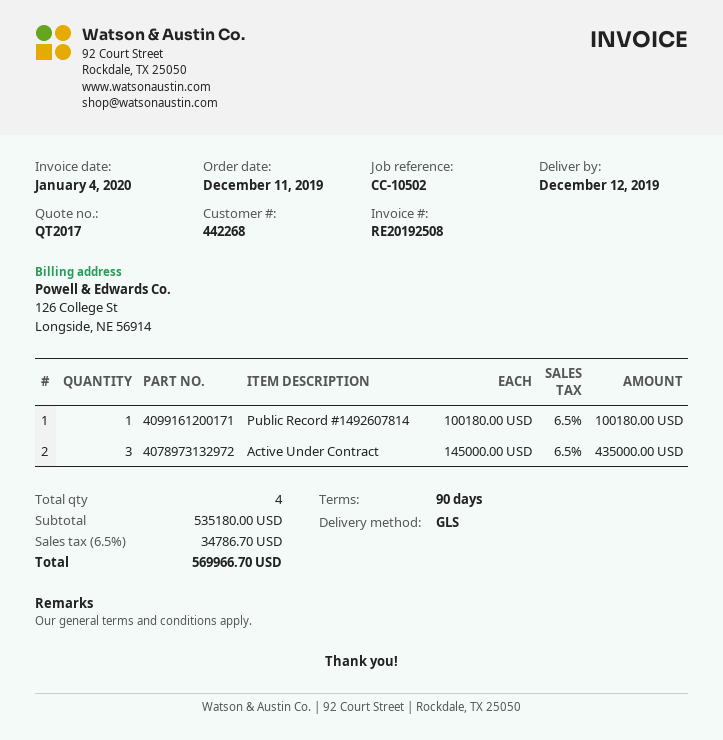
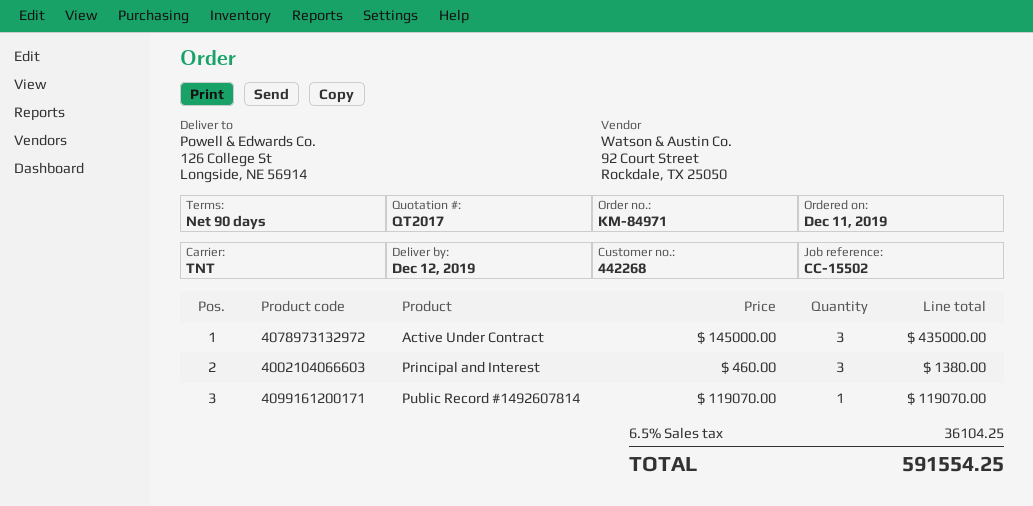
reference: CC-10502 -> CC-15502
shipping method: GLS -> TNT
Public Record #1492607814: 1 x 100180.00 = 100180.00 -> 1 x 119070.00 = 119070.00
Principal and Interest: none -> 3 x 460.00 = 1380.00
tax: 6.5% = 34786.70 -> 6.5% = 36104.25
total: 569966.70 -> 591554.25

